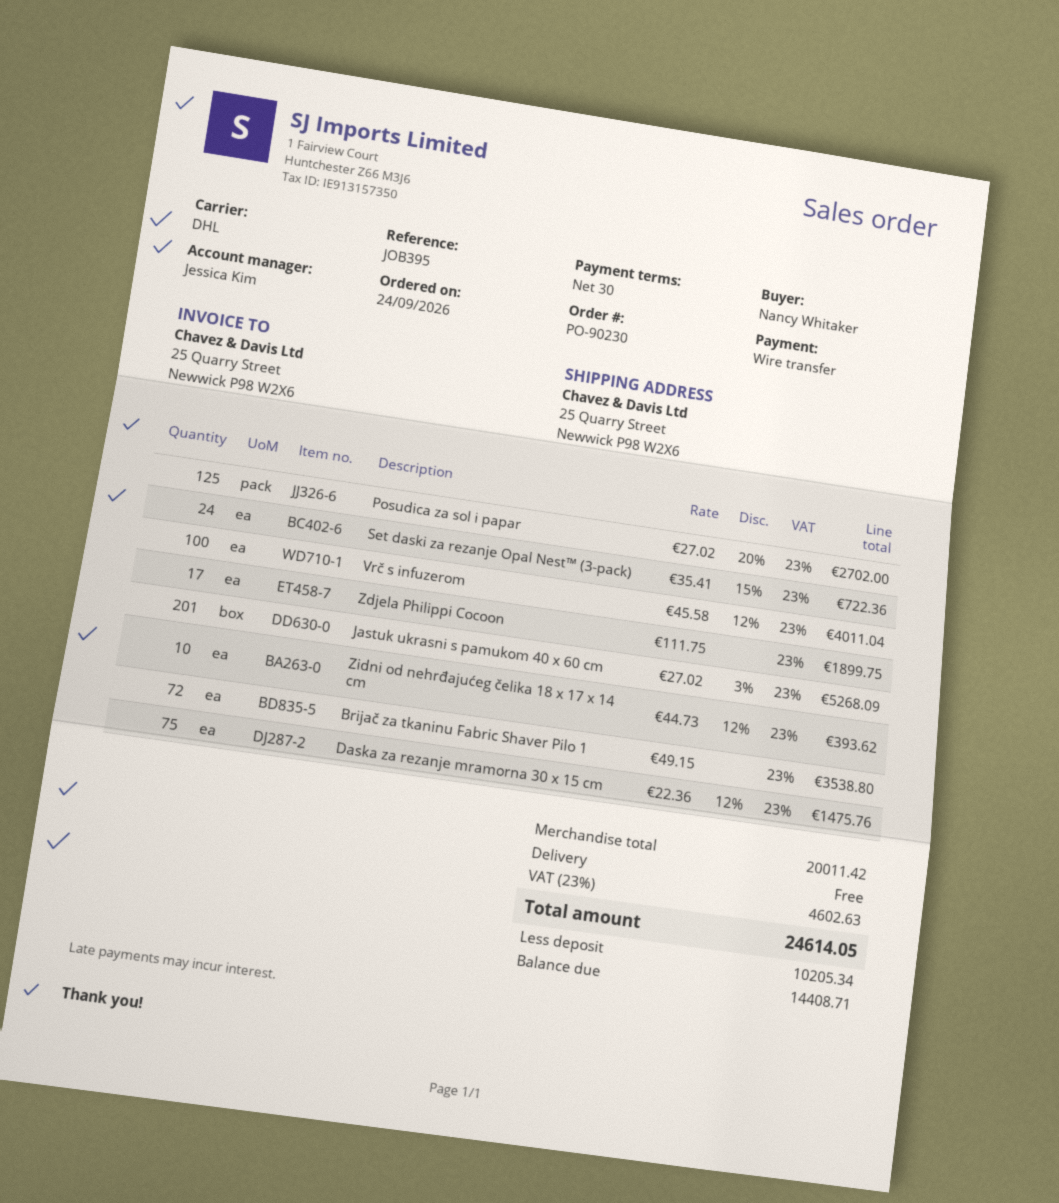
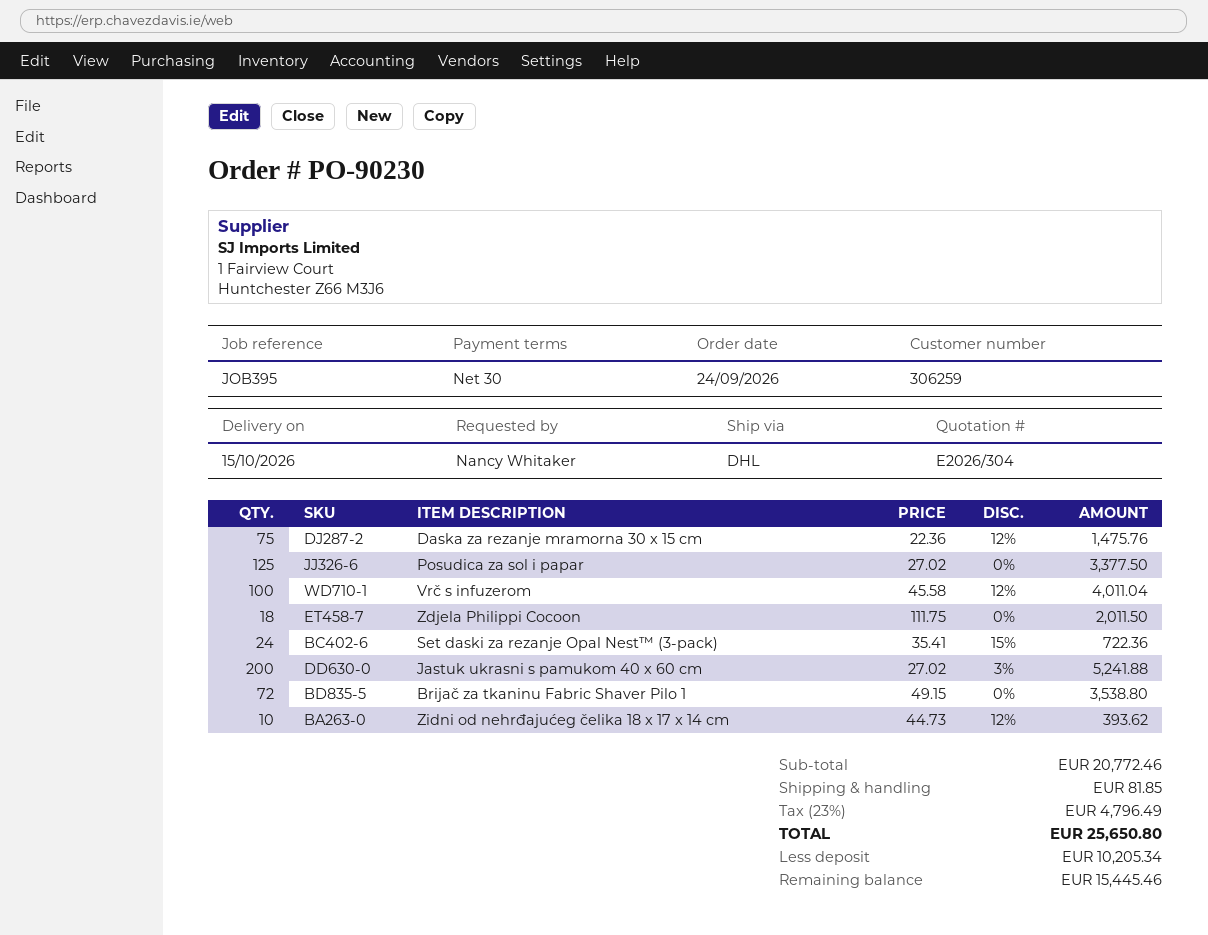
Posudica za sol i papar: 125 x 27.02 - 20% = 2702.00 -> 125 x 27.02 = 3377.50
Zdjela Philippi Cocoon: 17 x 111.75 = 1899.75 -> 18 x 111.75 = 2011.50
Jastuk ukrasni s pamukom 40 x 60 cm: 201 x 27.02 - 3% = 5268.09 -> 200 x 27.02 - 3% = 5241.88
subtotal: 20011.42 -> 20772.46
shipping: 0.00 -> 81.85
tax: 23% = 4602.63 -> 23% = 4796.49
total: 24614.05 -> 25650.80
balance: 14408.71 -> 15445.46

